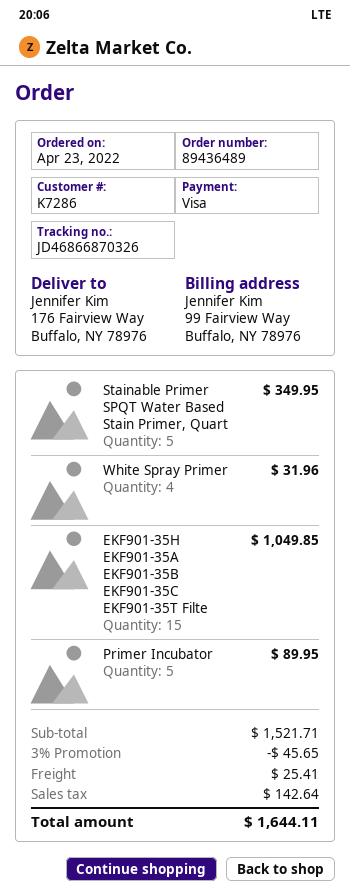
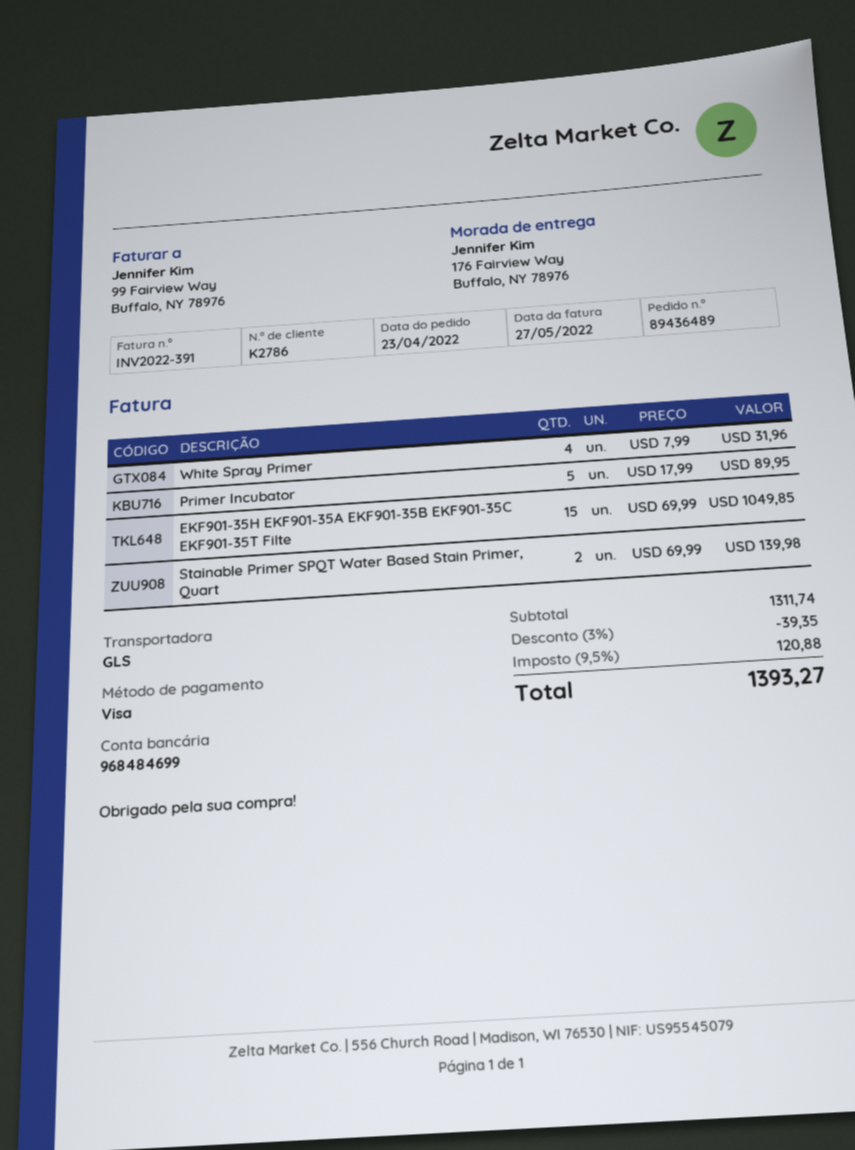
customer number: K7286 -> K2786
Stainable Primer SPQT Water Based Stain Primer, Quart: 5 for 349.95 -> 2 for 139.98
subtotal: 1521.71 -> 1311.74
discount: 3% = 45.65 -> 3% = 39.35
shipping: 25.41 -> none
tax: 142.64 -> 120.88
total: 1644.11 -> 1393.27

